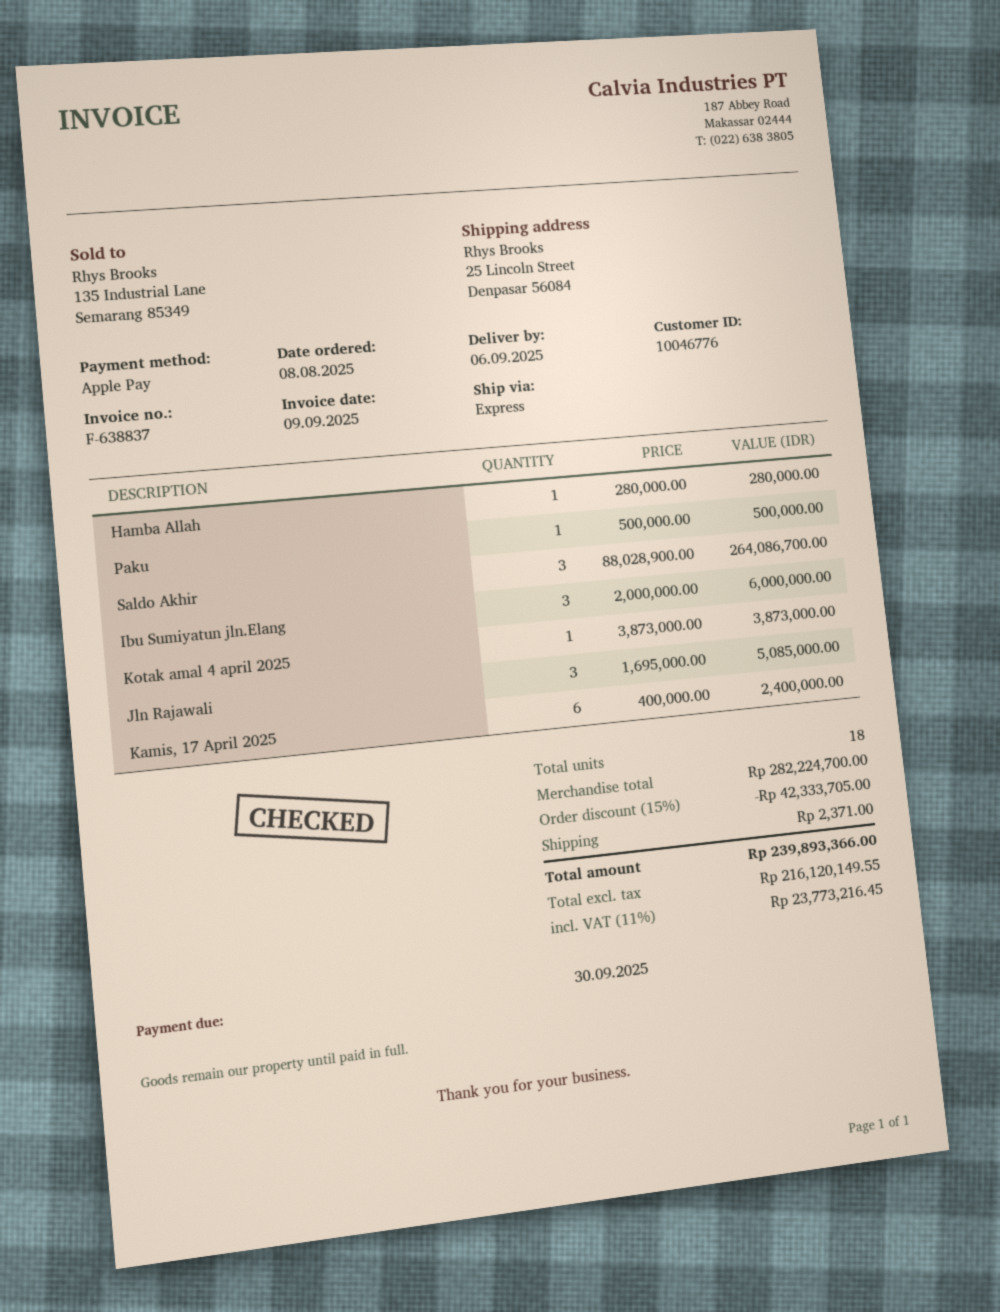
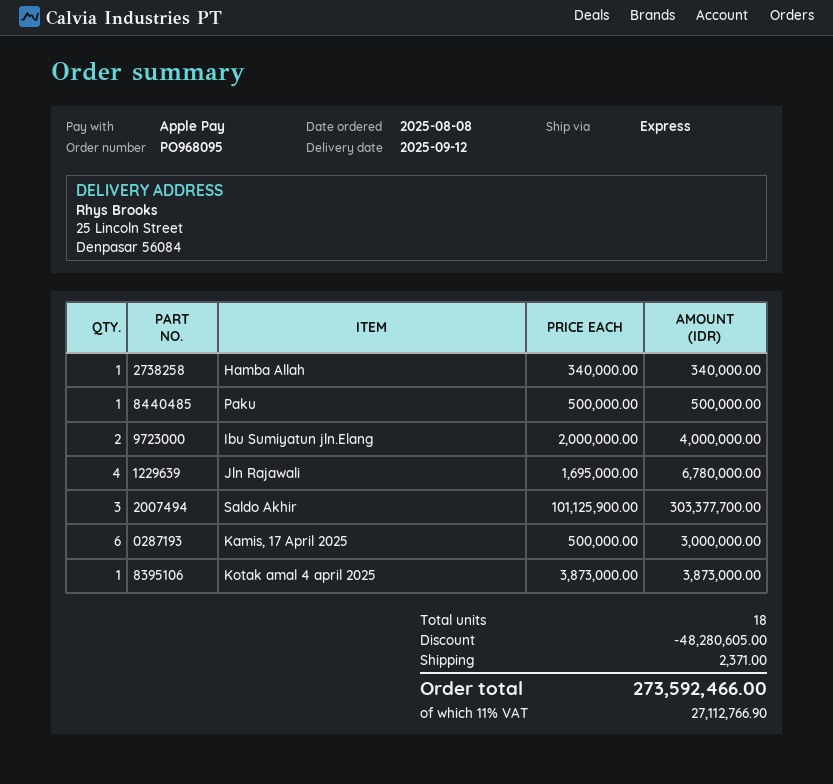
delivery date: 2025-09-06 -> 2025-09-12
Hamba Allah: 1 x 280000.00 = 280000.00 -> 1 x 340000.00 = 340000.00
Saldo Akhir: 3 x 88028900.00 = 264086700.00 -> 3 x 101125900.00 = 303377700.00
Ibu Sumiyatun jln.Elang: 3 x 2000000.00 = 6000000.00 -> 2 x 2000000.00 = 4000000.00
Jln Rajawali: 3 x 1695000.00 = 5085000.00 -> 4 x 1695000.00 = 6780000.00
Kamis, 17 April 2025: 6 x 400000.00 = 2400000.00 -> 6 x 500000.00 = 3000000.00
discount: 42333705.00 -> 48280605.00
tax: 11% = 23773216.45 -> 11% = 27112766.90
total: 239893366.00 -> 273592466.00

